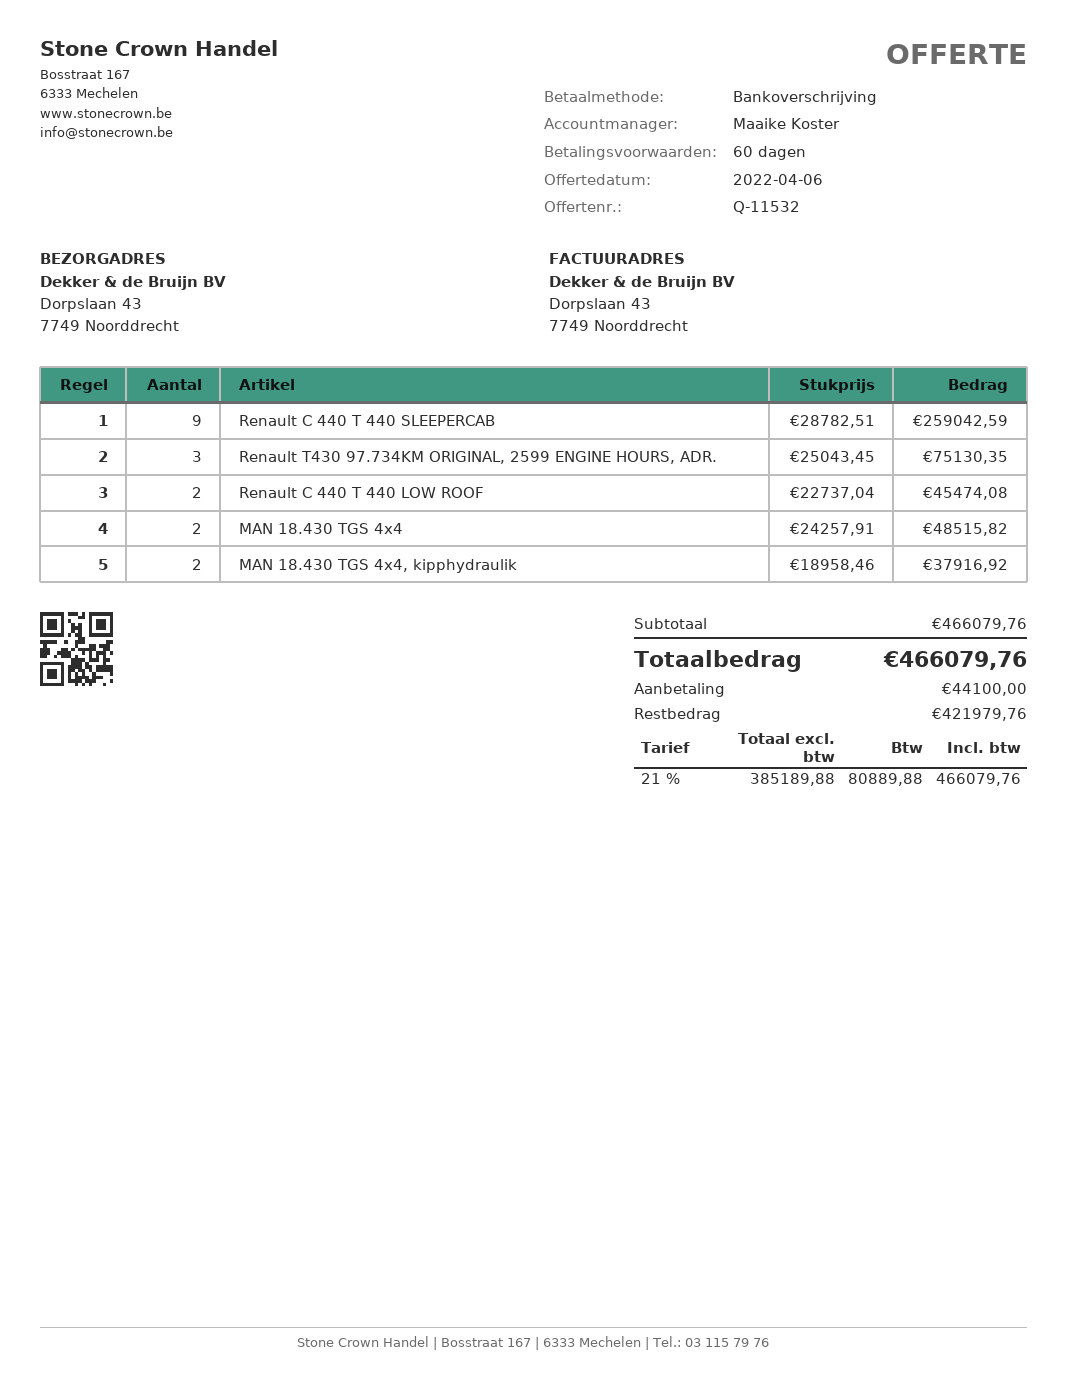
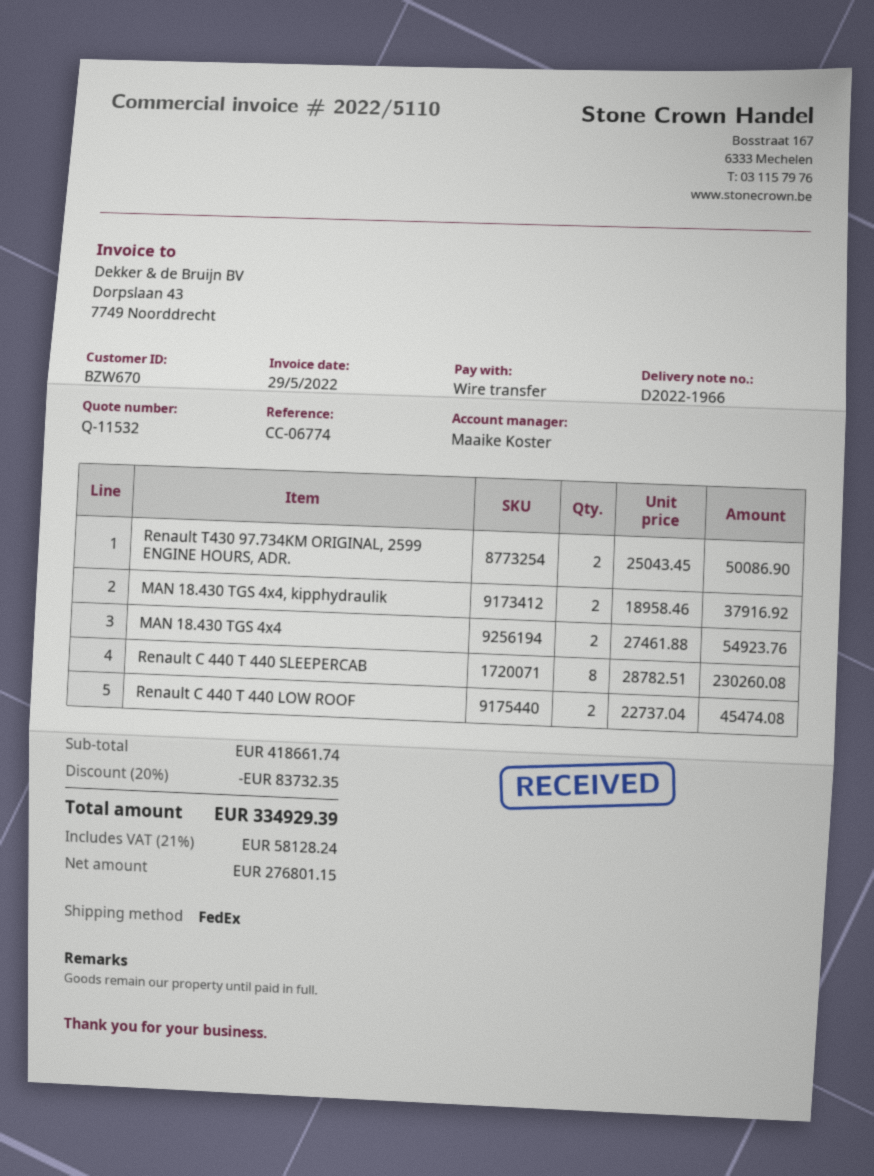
Renault C 440 T 440 SLEEPERCAB: 9 x 28782.51 = 259042.59 -> 8 x 28782.51 = 230260.08
Renault T430 97.734KM ORIGINAL, 2599 ENGINE HOURS, ADR.: 3 x 25043.45 = 75130.35 -> 2 x 25043.45 = 50086.90
MAN 18.430 TGS 4x4: 2 x 24257.91 = 48515.82 -> 2 x 27461.88 = 54923.76
subtotal: 466079.76 -> 418661.74
discount: none -> 20% = 83732.35
net: 385189.88 -> 276801.15
tax: 21% = 80889.88 -> 21% = 58128.24
total: 466079.76 -> 334929.39

